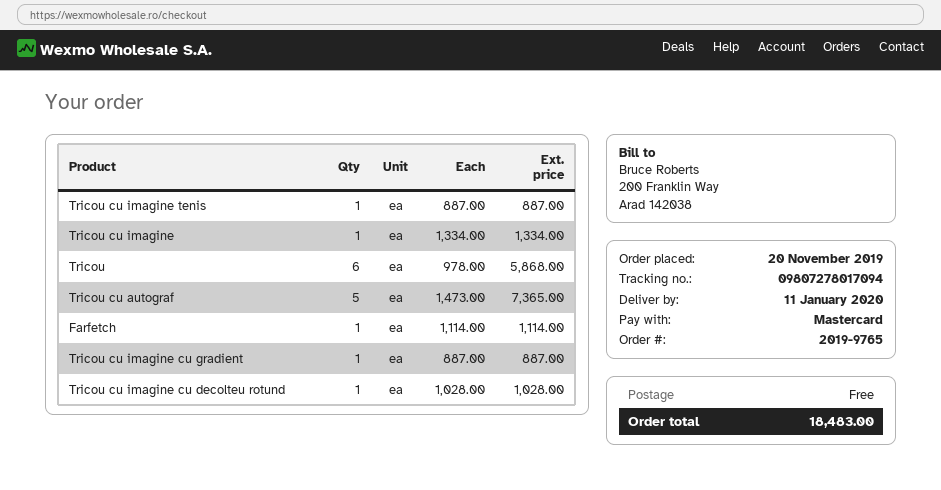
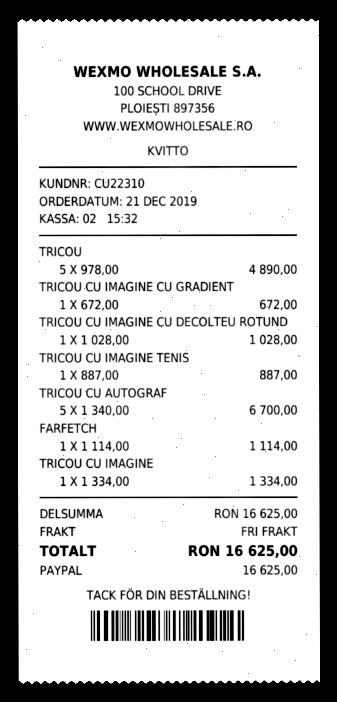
order date: 2019-11-20 -> 2019-12-21
payment method: Mastercard -> PayPal
Tricou: 6 x 978.00 = 5868.00 -> 5 x 978.00 = 4890.00
Tricou cu autograf: 5 x 1473.00 = 7365.00 -> 5 x 1340.00 = 6700.00
Tricou cu imagine cu gradient: 1 x 887.00 = 887.00 -> 1 x 672.00 = 672.00
total: 18483.00 -> 16625.00

